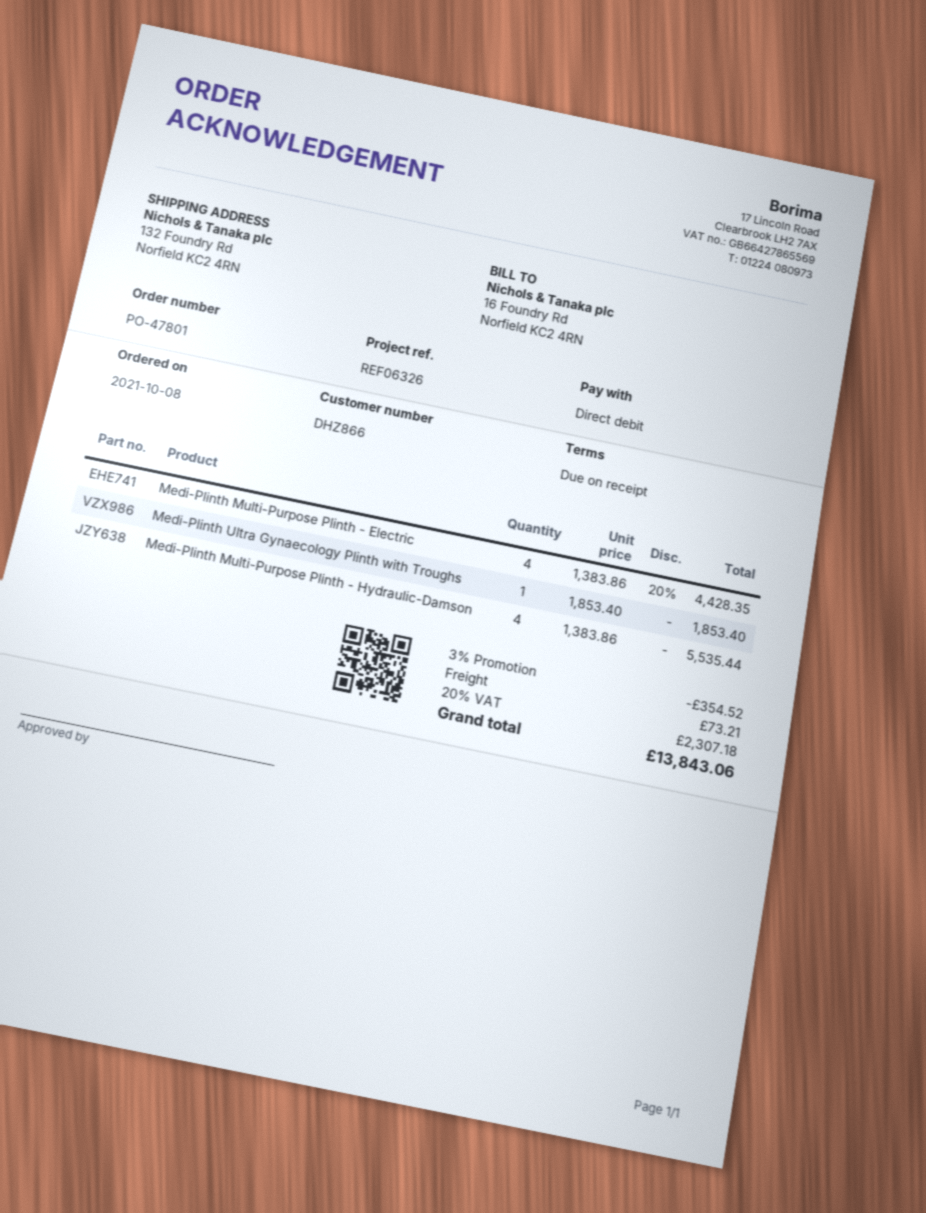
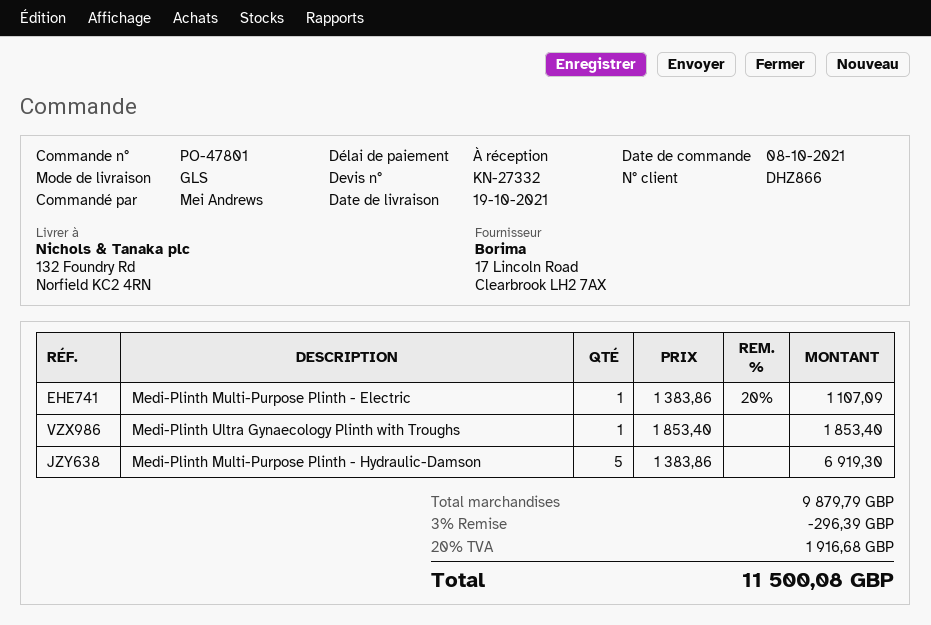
Medi-Plinth Multi-Purpose Plinth - Electric: 4 x 1383.86 - 20% = 4428.35 -> 1 x 1383.86 - 20% = 1107.09
Medi-Plinth Multi-Purpose Plinth - Hydraulic-Damson: 4 x 1383.86 = 5535.44 -> 5 x 1383.86 = 6919.30
discount: 3% = 354.52 -> 3% = 296.39
shipping: 73.21 -> none
tax: 20% = 2307.18 -> 20% = 1916.68
total: 13843.06 -> 11500.08

